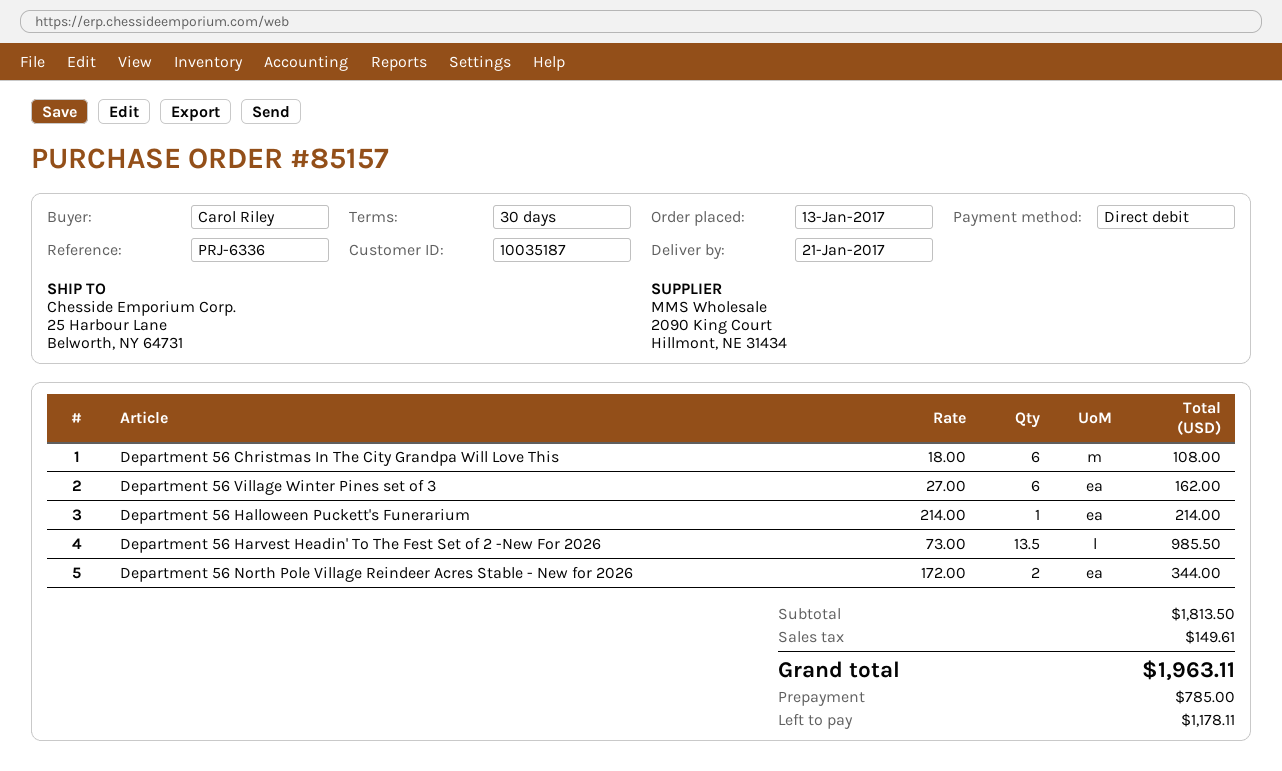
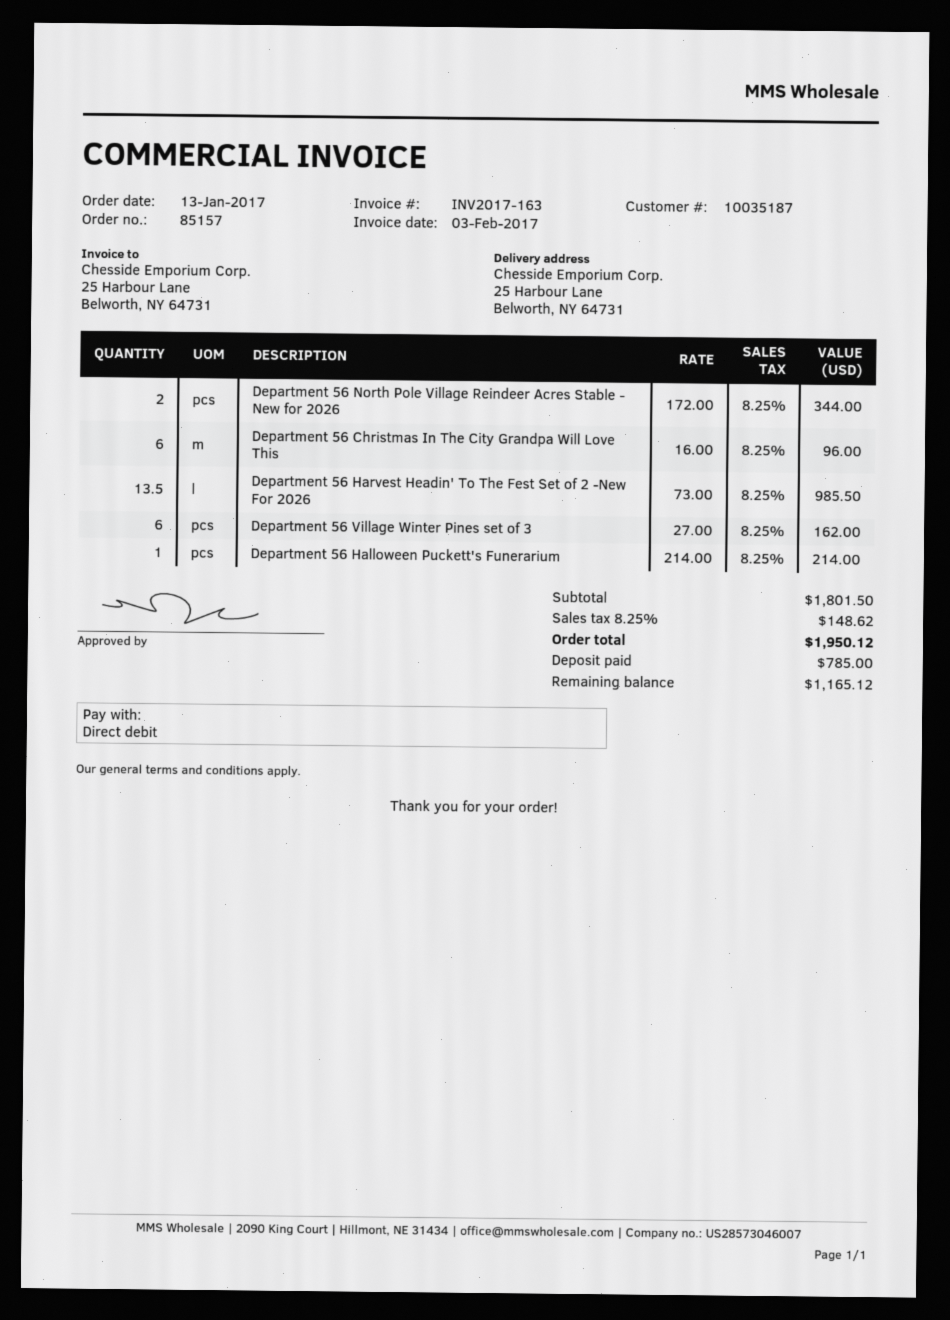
Department 56 Christmas In The City Grandpa Will Love This: 6 x 18.00 = 108.00 -> 6 x 16.00 = 96.00
subtotal: 1813.50 -> 1801.50
tax: 149.61 -> 148.62
total: 1963.11 -> 1950.12
balance: 1178.11 -> 1165.12

